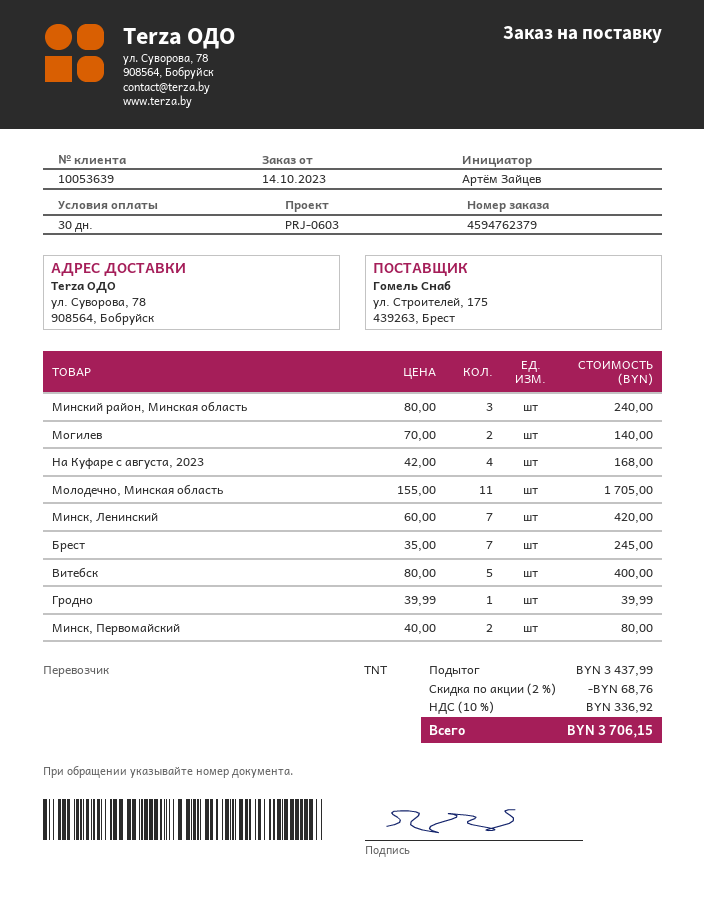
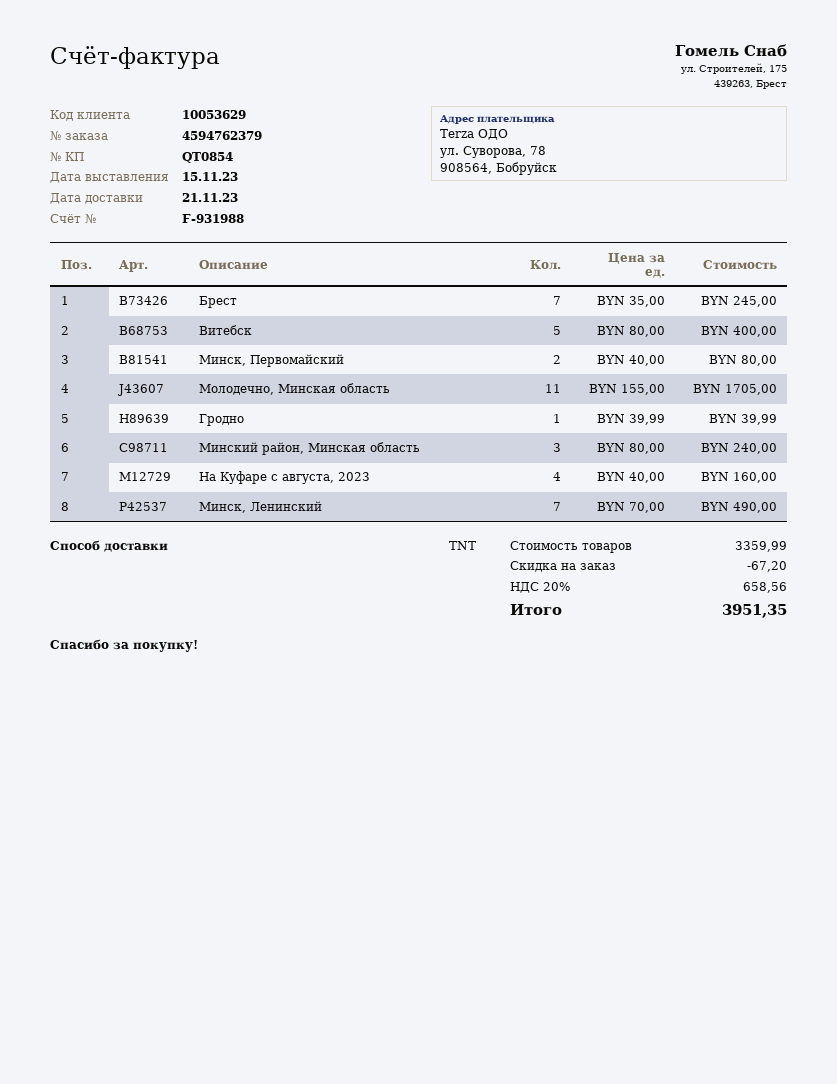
customer number: 10053639 -> 10053629
Могилев: 2 x 70.00 = 140.00 -> none
На Куфаре с августа, 2023: 4 x 42.00 = 168.00 -> 4 x 40.00 = 160.00
Минск, Ленинский: 7 x 60.00 = 420.00 -> 7 x 70.00 = 490.00
subtotal: 3437.99 -> 3359.99
discount: 68.76 -> 67.20
tax: 10% = 336.92 -> 20% = 658.56
total: 3706.15 -> 3951.35

